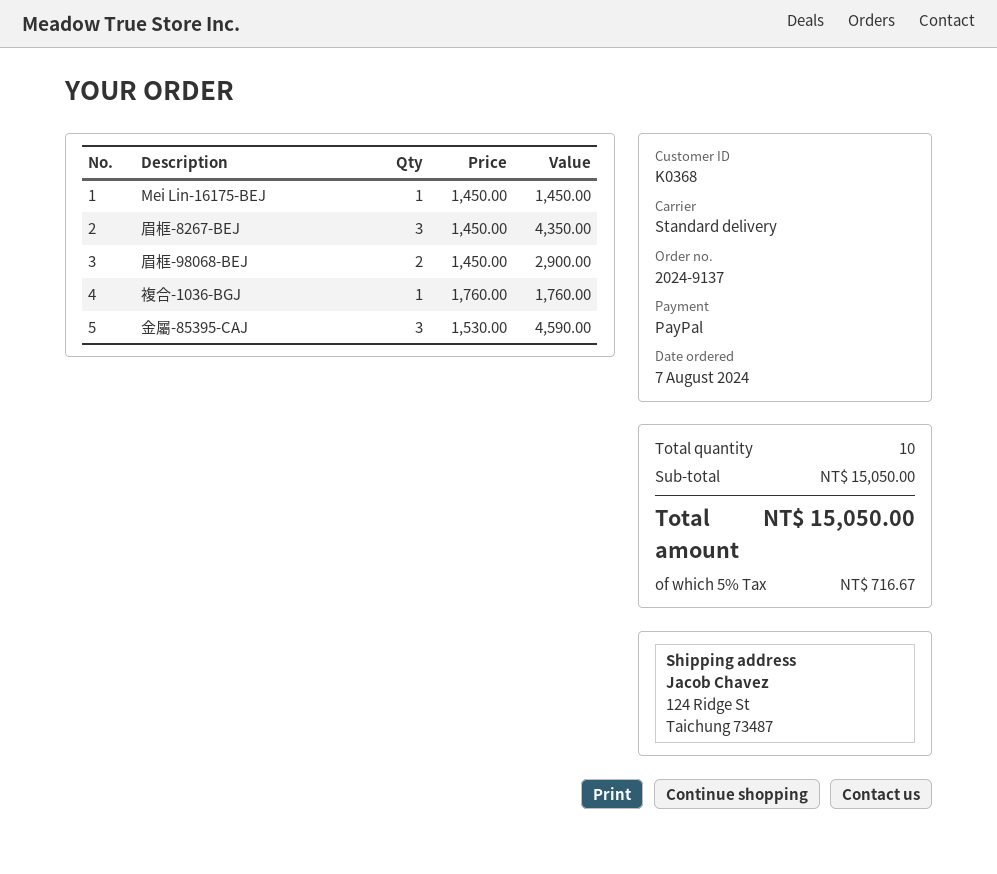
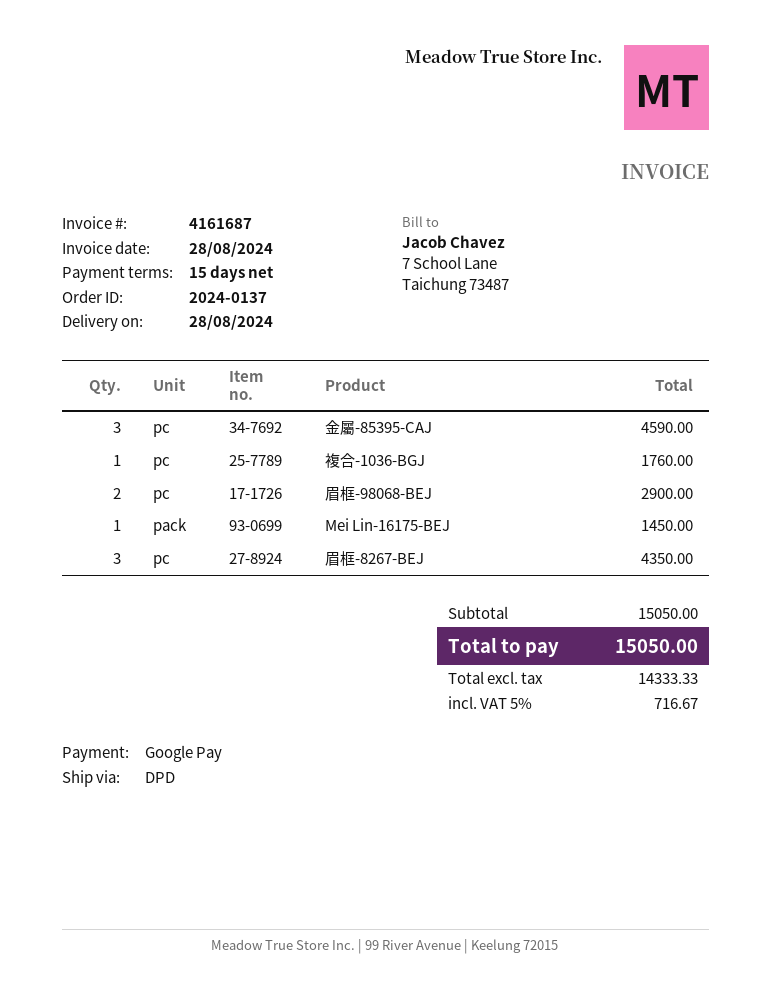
order number: 2024-9137 -> 2024-0137
payment method: PayPal -> Google Pay
shipping method: standard -> DPD

